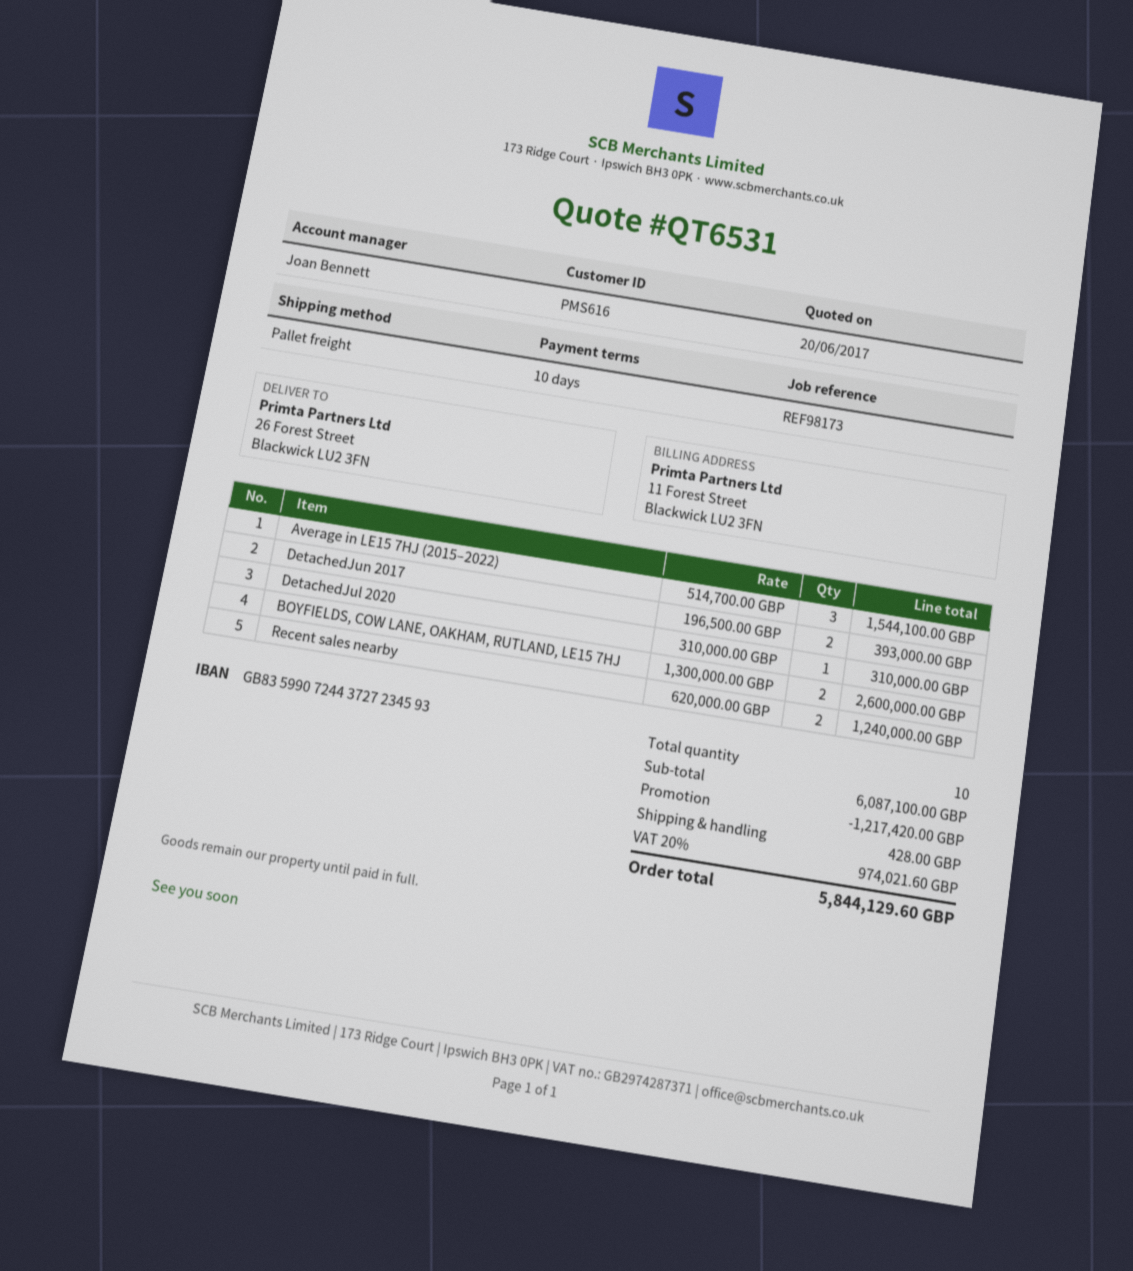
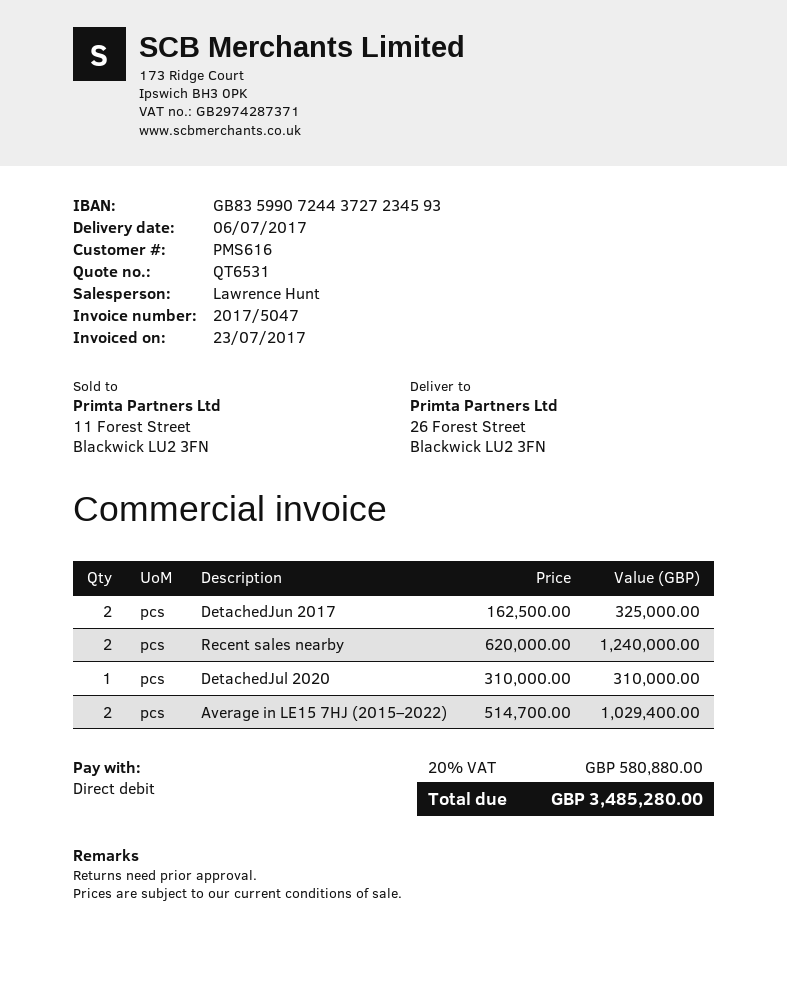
sales rep: Joan Bennett -> Lawrence Hunt
Average in LE15 7HJ (2015–2022): 3 x 514700.00 = 1544100.00 -> 2 x 514700.00 = 1029400.00
DetachedJun 2017: 2 x 196500.00 = 393000.00 -> 2 x 162500.00 = 325000.00
BOYFIELDS, COW LANE, OAKHAM, RUTLAND, LE15 7HJ: 2 x 1300000.00 = 2600000.00 -> none
discount: 1217420.00 -> none
shipping: 428.00 -> none
tax: 20% = 974021.60 -> 20% = 580880.00
total: 5844129.60 -> 3485280.00

